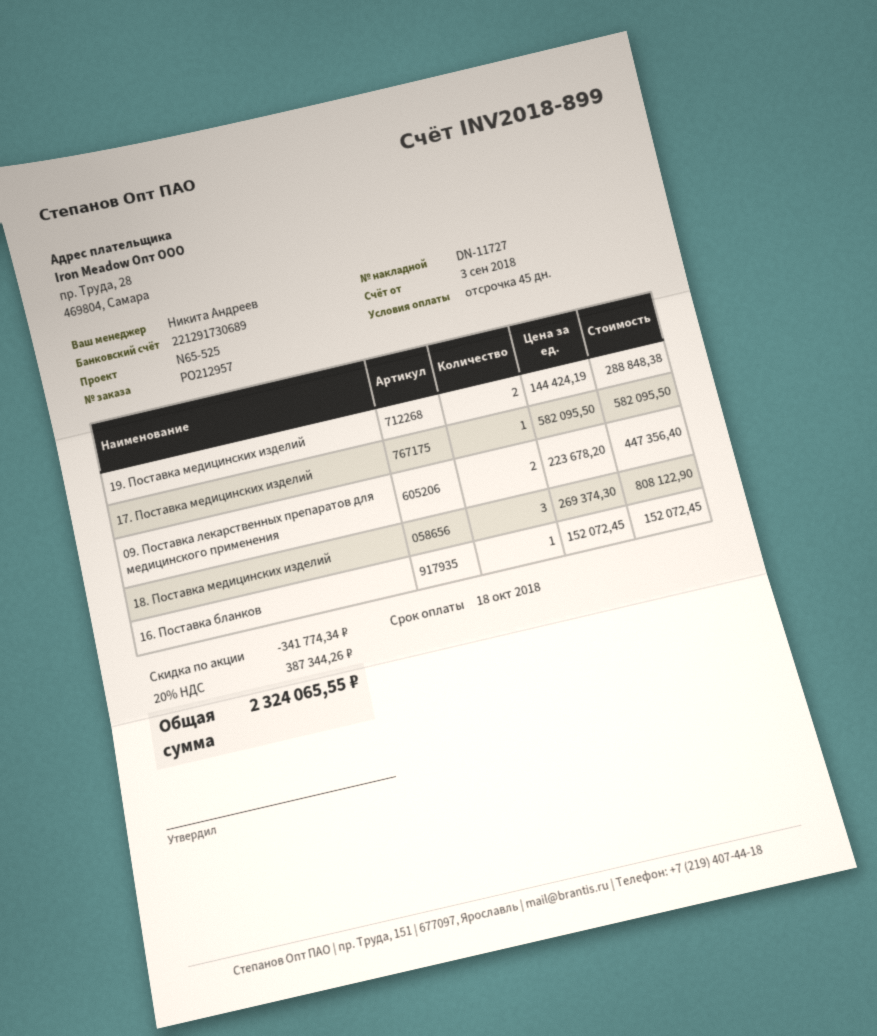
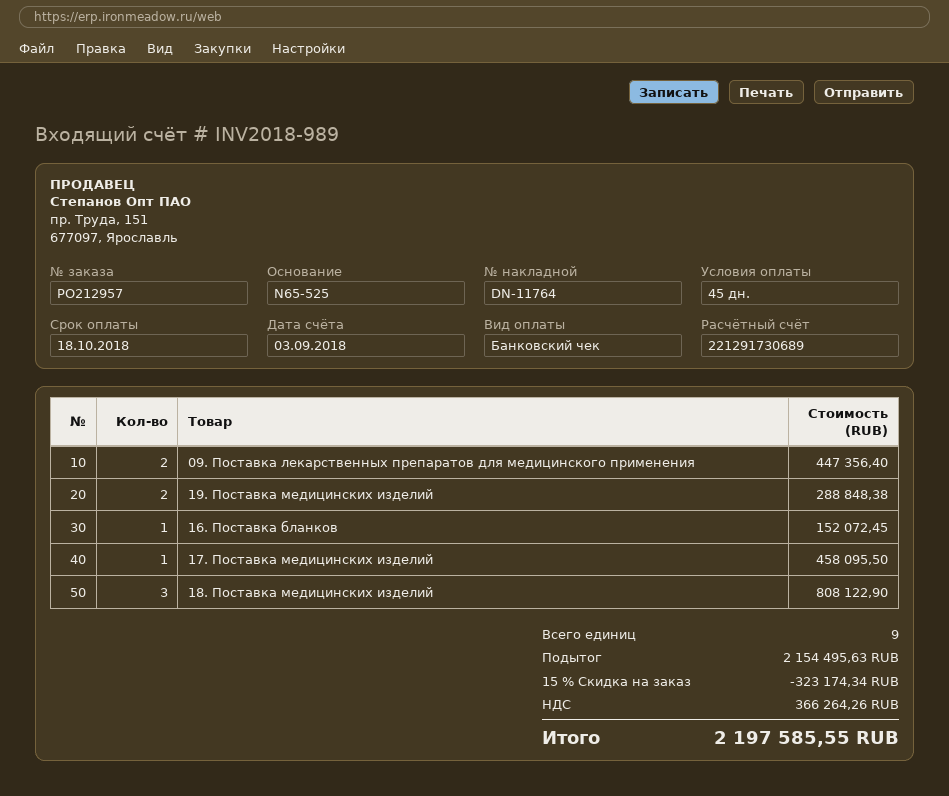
delivery note number: DN-11727 -> DN-11764
invoice number: INV2018-899 -> INV2018-989
17. Поставка медицинских изделий: 1 for 582095.50 -> 1 for 458095.50
discount: 341774.34 -> 323174.34
tax: 387344.26 -> 366264.26
total: 2324065.55 -> 2197585.55

